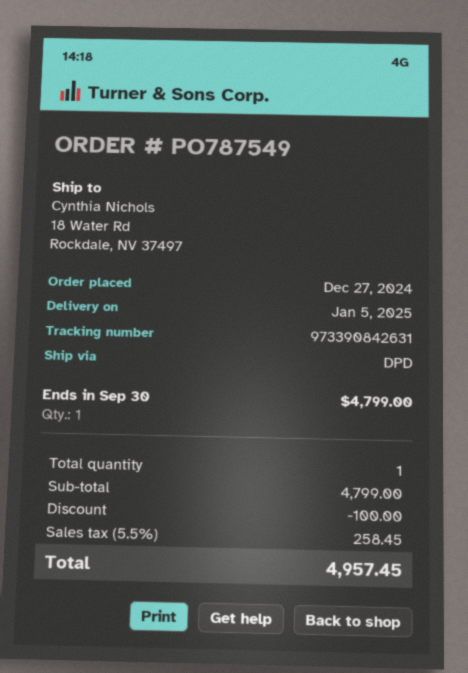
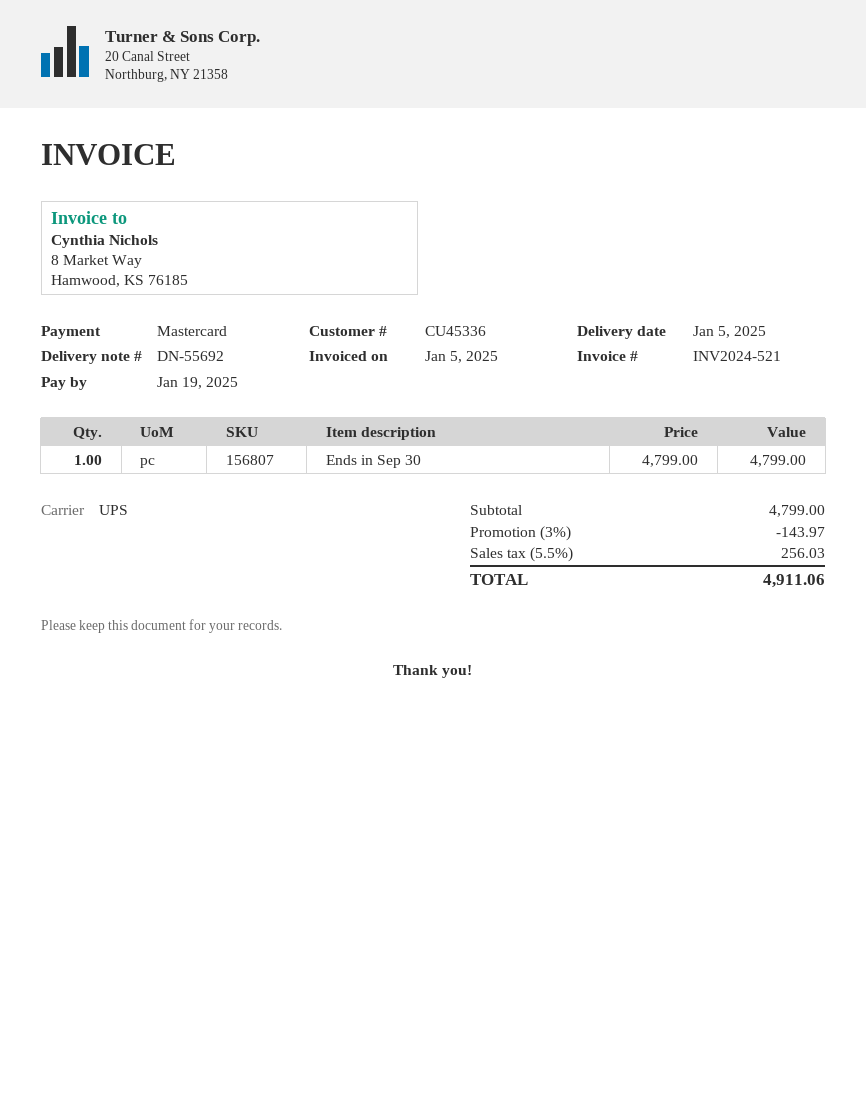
shipping method: DPD -> UPS
discount: 100.00 -> 143.97
tax: 5.5% = 258.45 -> 5.5% = 256.03
total: 4957.45 -> 4911.06

